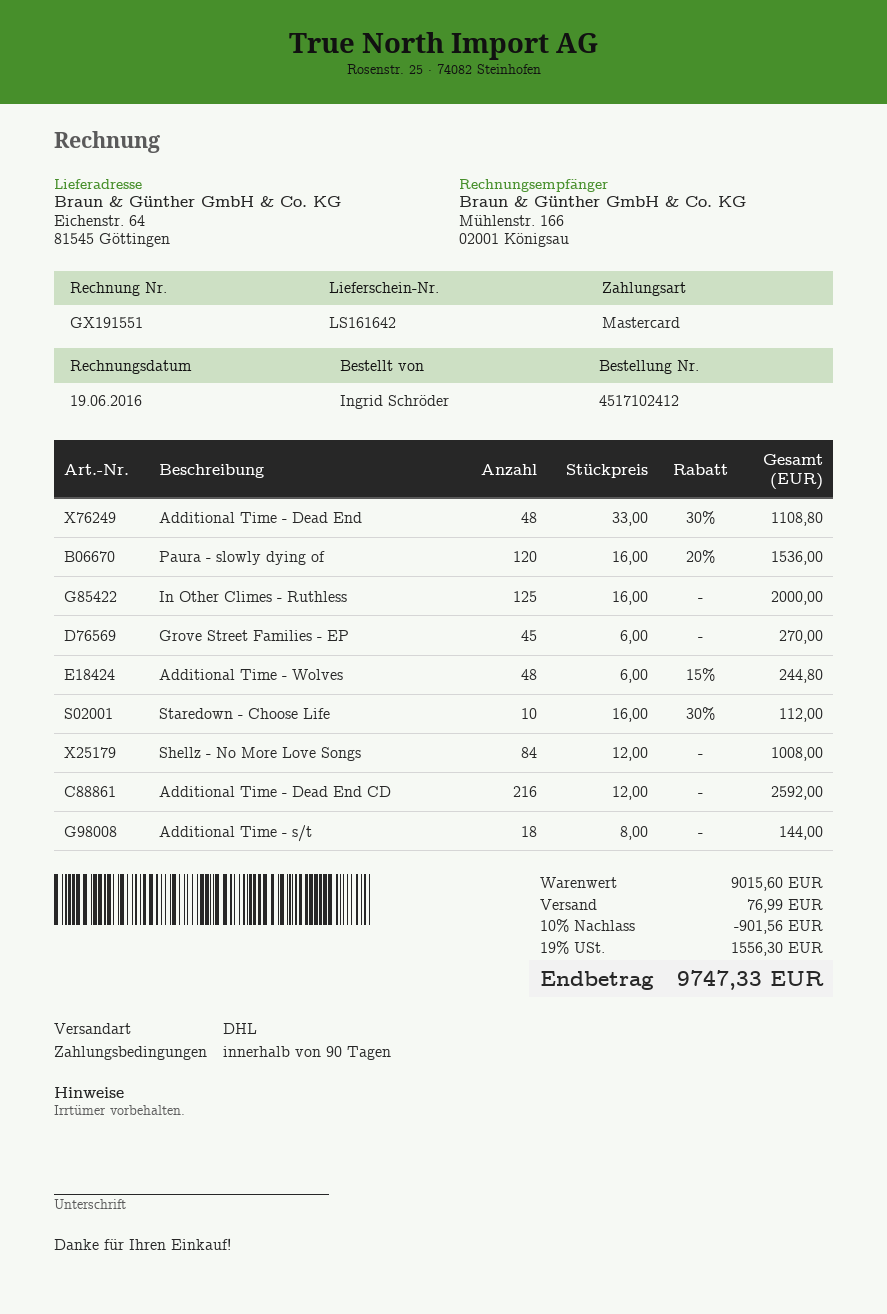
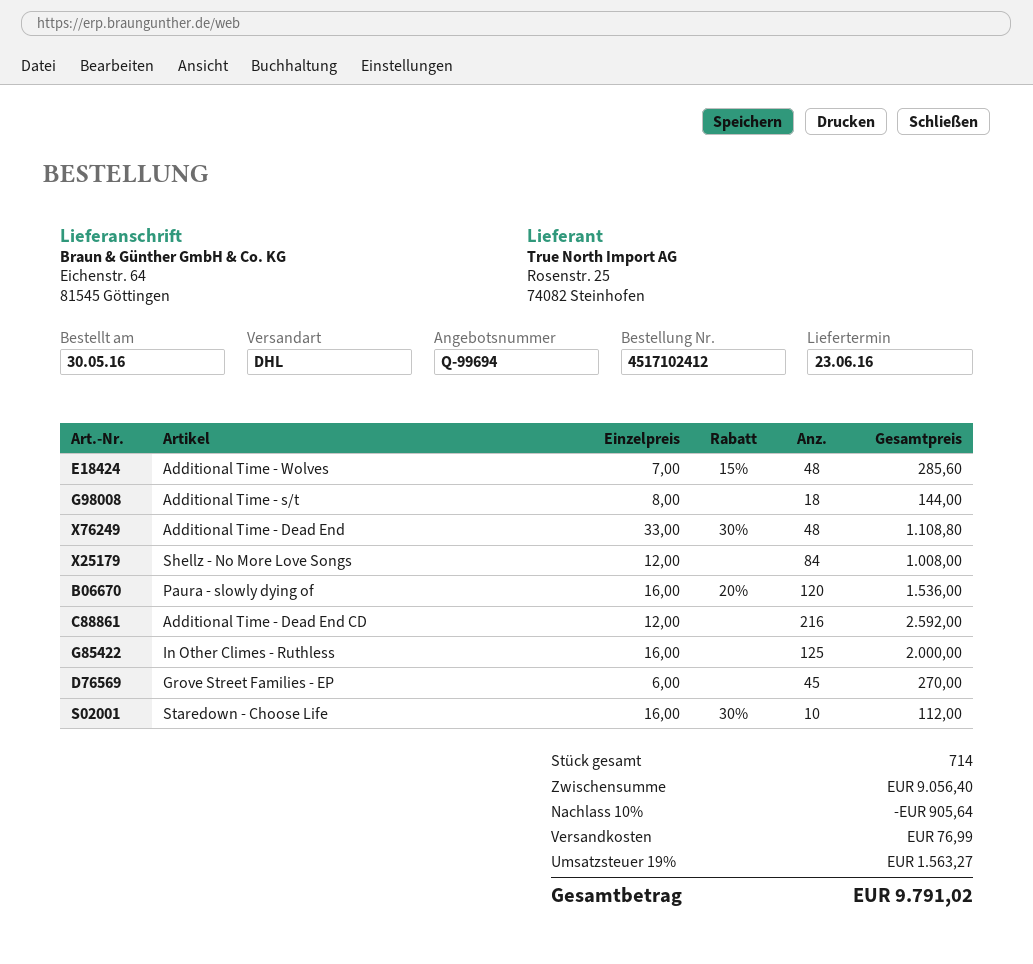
Additional Time - Wolves: 48 x 6.00 - 15% = 244.80 -> 48 x 7.00 - 15% = 285.60
subtotal: 9015.60 -> 9056.40
discount: 10% = 901.56 -> 10% = 905.64
tax: 19% = 1556.30 -> 19% = 1563.27
total: 9747.33 -> 9791.02

